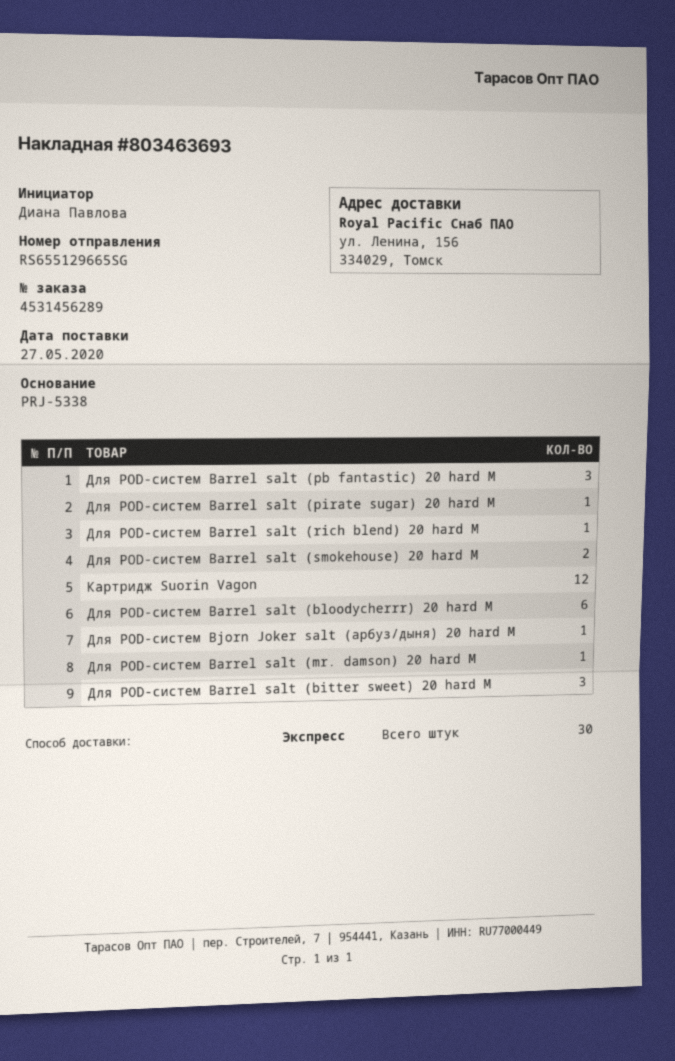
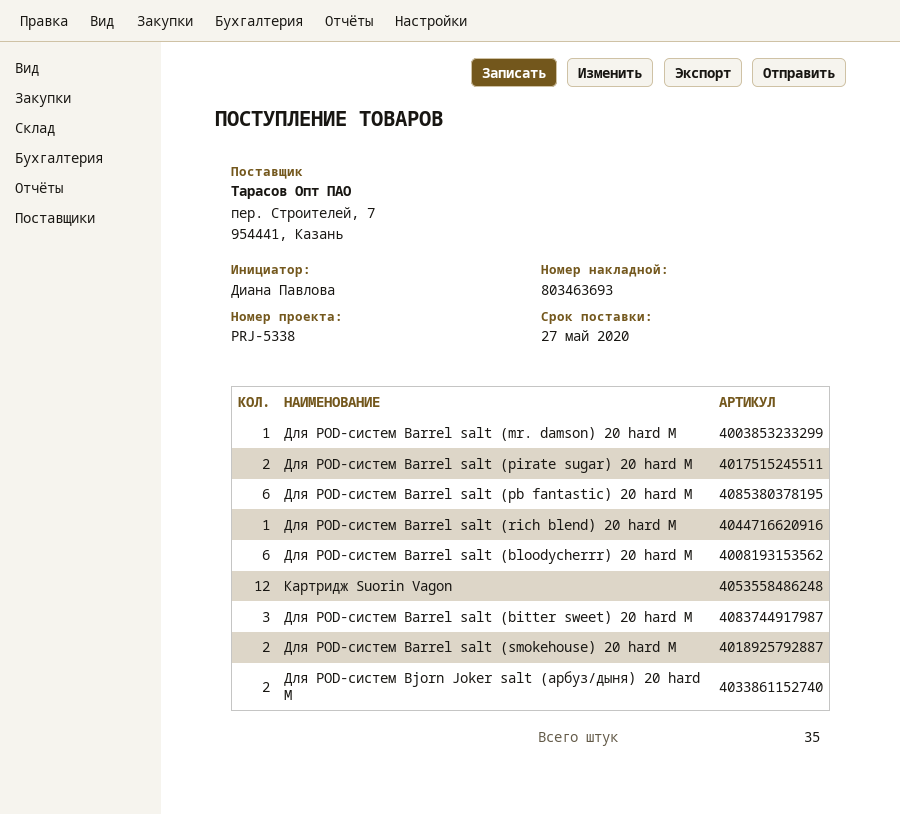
Для POD-систем Barrel salt (pb fantastic) 20 hard M: 3 -> 6
Для POD-систем Barrel salt (pirate sugar) 20 hard M: 1 -> 2
Для POD-систем Bjorn Joker salt (арбуз/дыня) 20 hard M: 1 -> 2
total quantity: 30 -> 35

